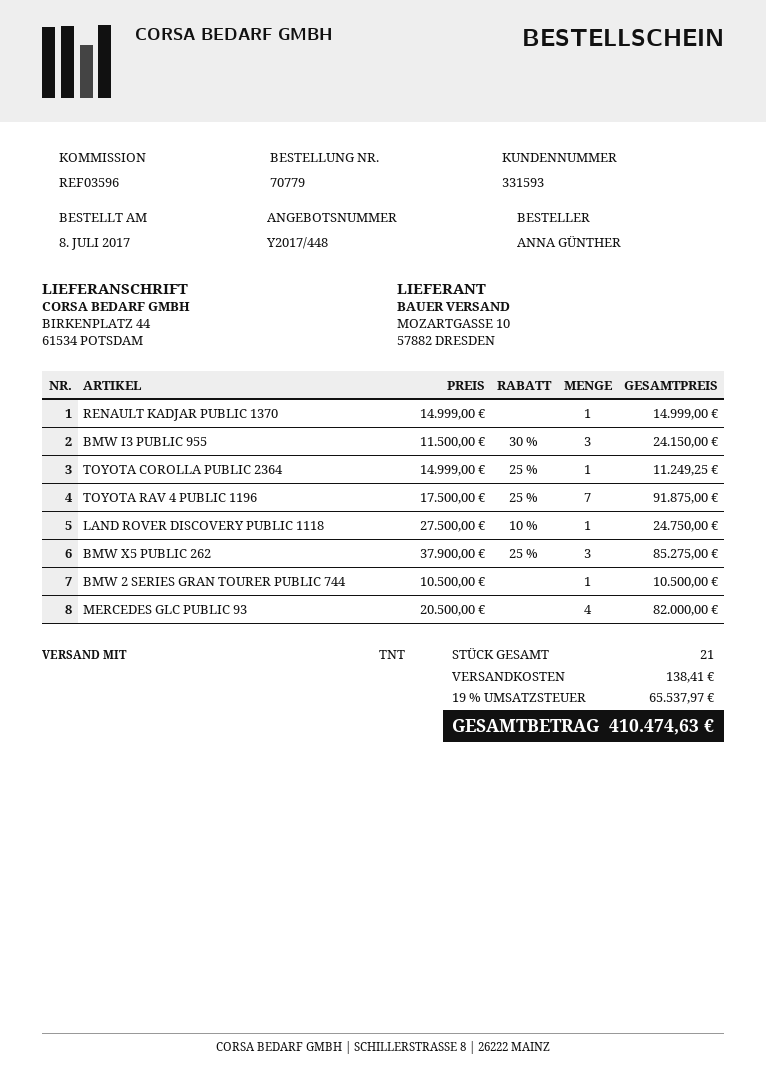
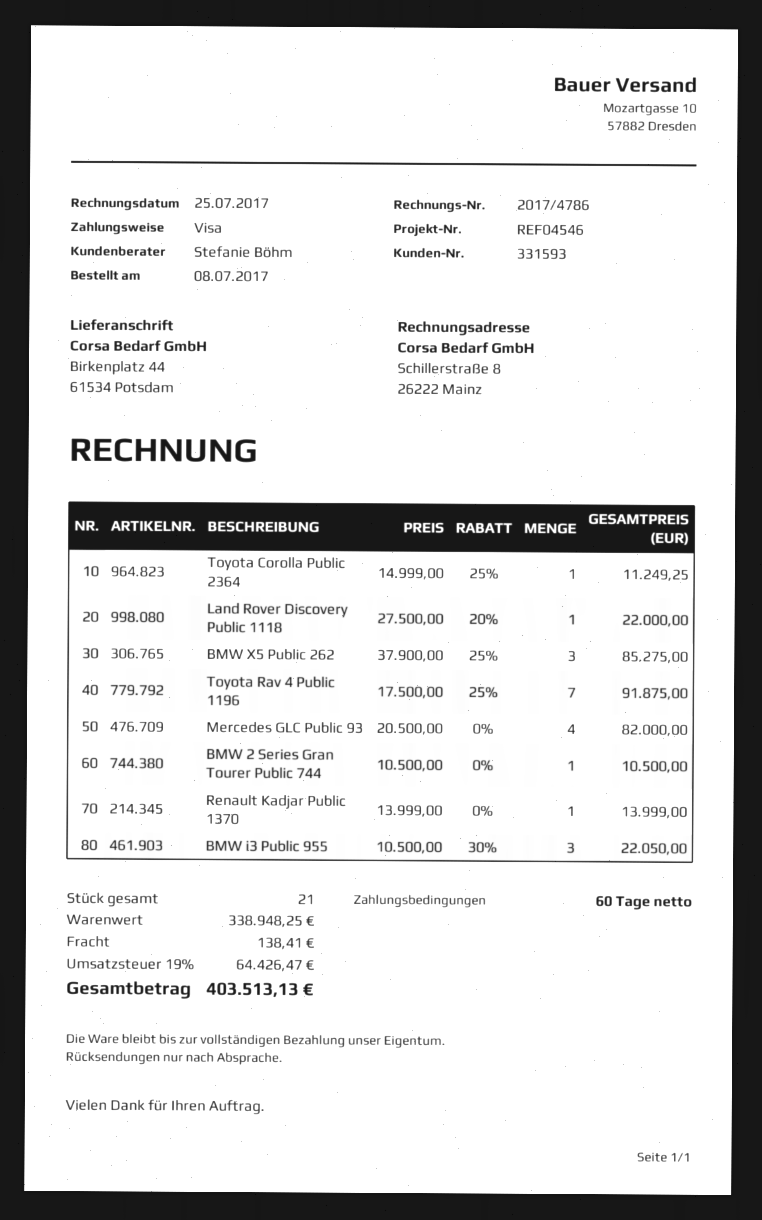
reference: REF03596 -> REF04546
RENAULT KADJAR PUBLIC 1370: 1 x 14999.00 = 14999.00 -> 1 x 13999.00 = 13999.00
BMW I3 PUBLIC 955: 3 x 11500.00 - 30% = 24150.00 -> 3 x 10500.00 - 30% = 22050.00
LAND ROVER DISCOVERY PUBLIC 1118: 1 x 27500.00 - 10% = 24750.00 -> 1 x 27500.00 - 20% = 22000.00
tax: 19% = 65537.97 -> 19% = 64426.47
total: 410474.63 -> 403513.13

